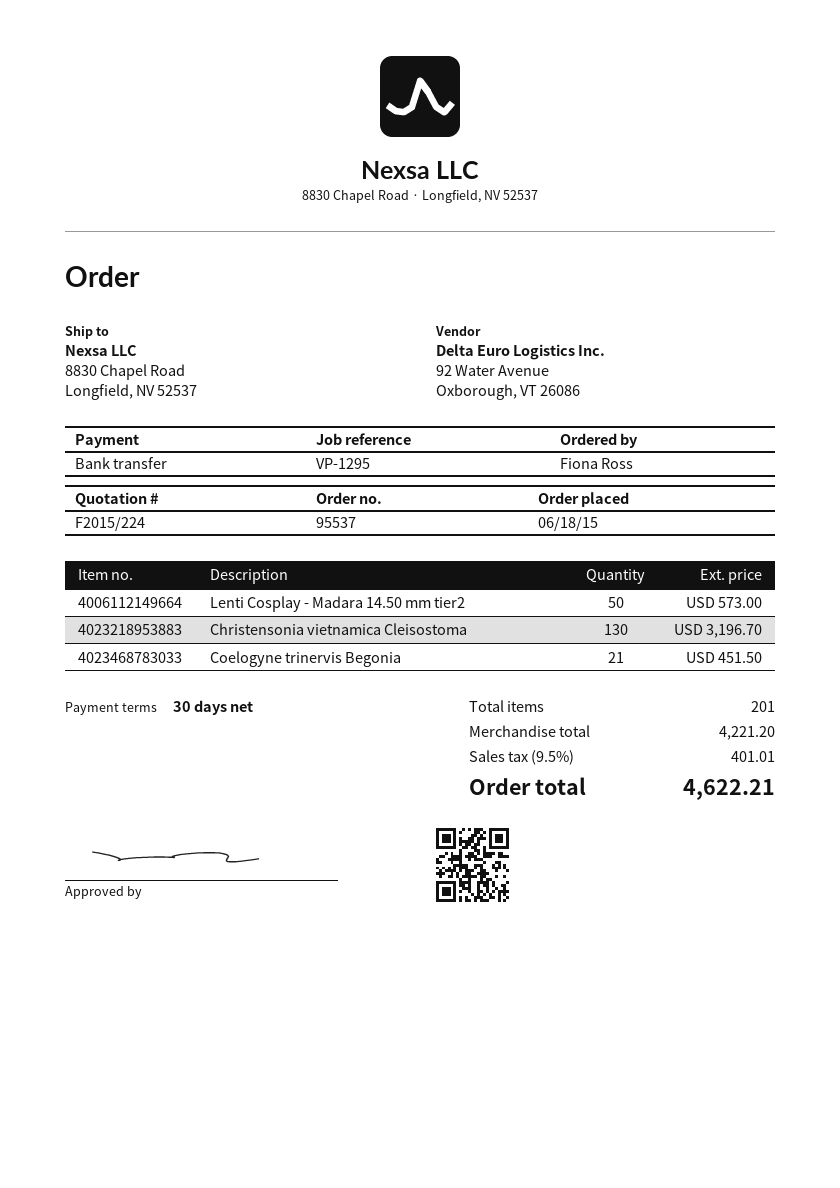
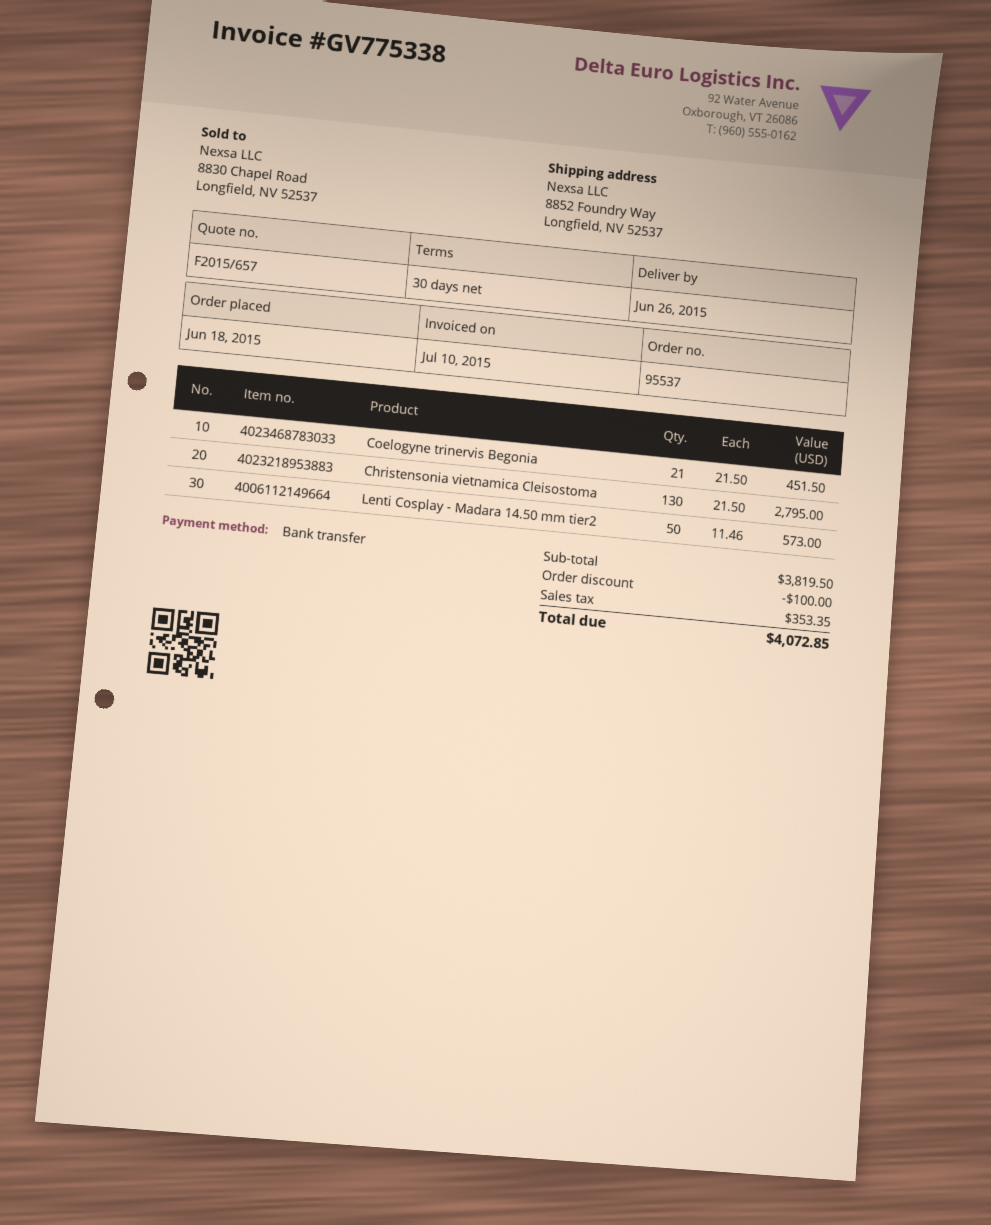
quote number: F2015/224 -> F2015/657
ship to: 8830 Chapel Road, Longfield, NV 52537 -> 8852 Foundry Way, Longfield, NV 52537
Christensonia vietnamica Cleisostoma: 130 for 3196.70 -> 130 for 2795.00
subtotal: 4221.20 -> 3819.50
discount: none -> 100.00
tax: 401.01 -> 353.35
total: 4622.21 -> 4072.85

